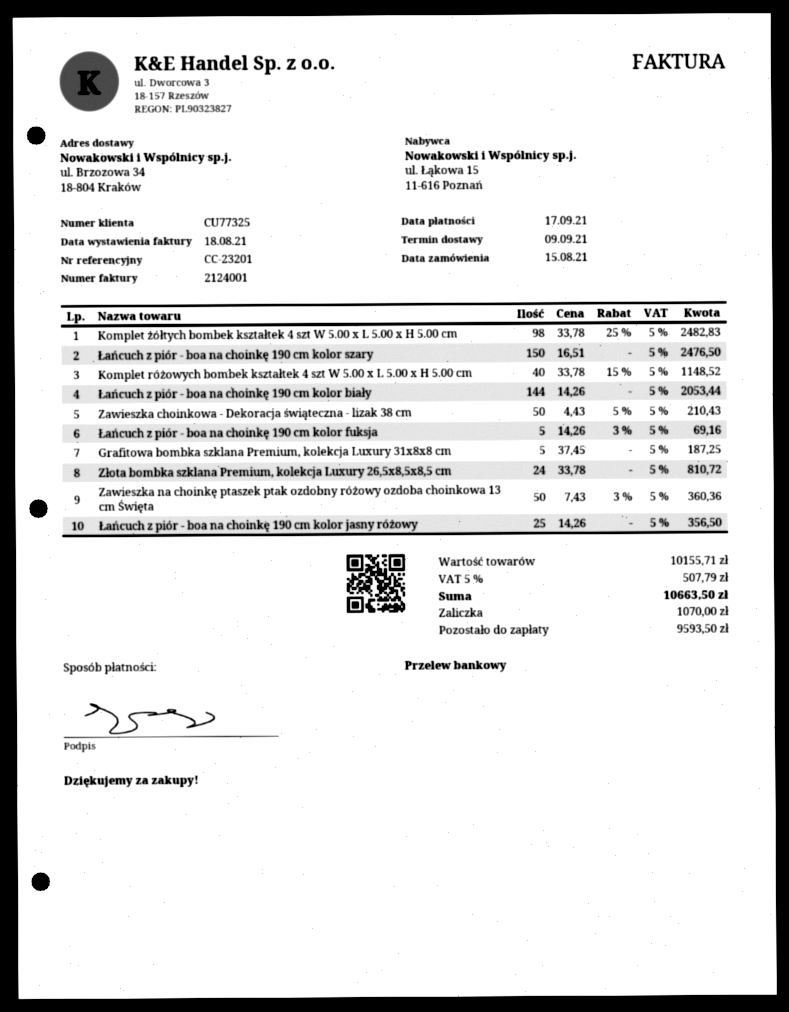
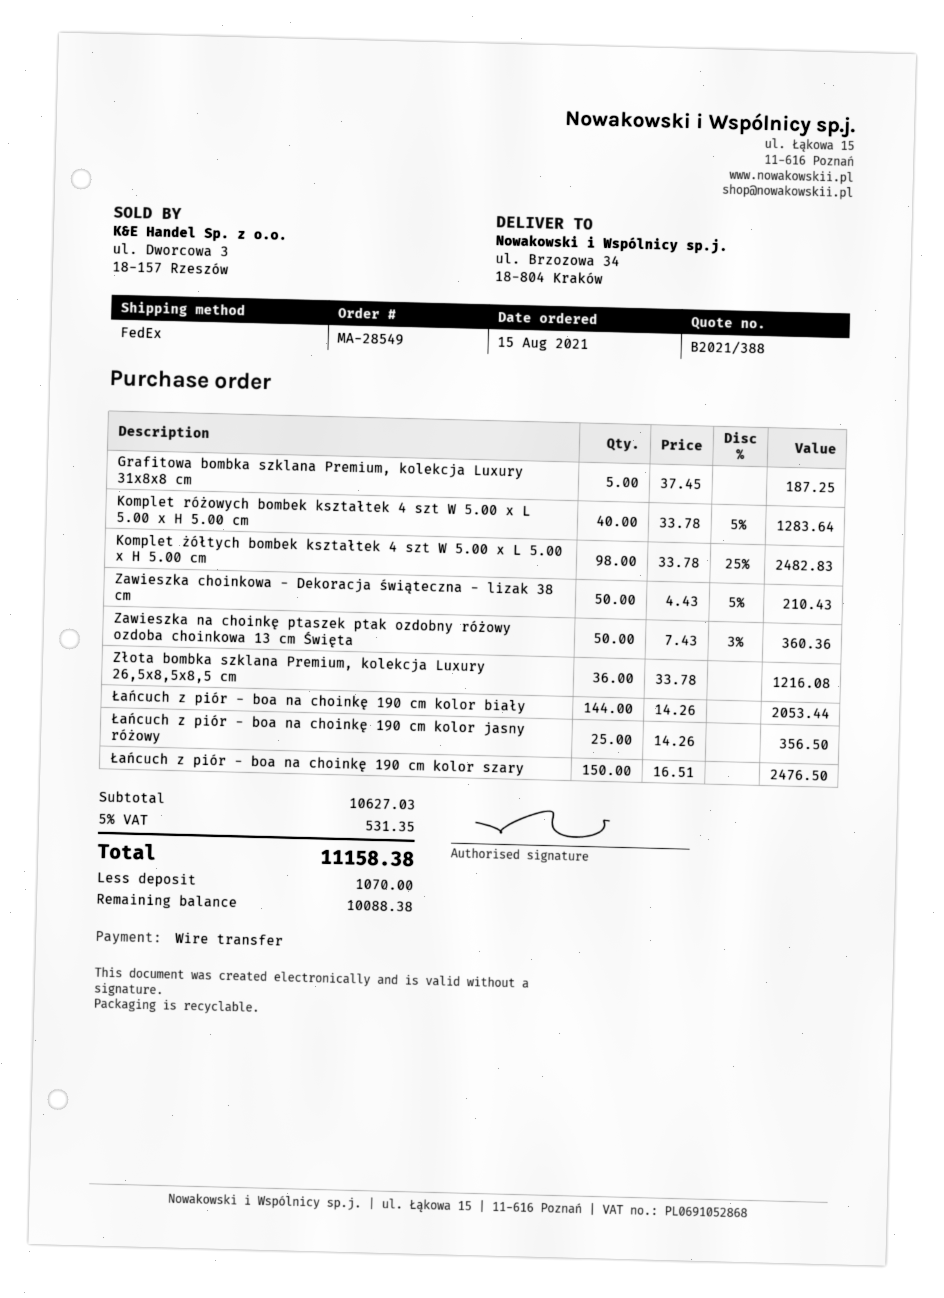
Komplet różowych bombek kształtek 4 szt W 5.00 x L 5.00 x H 5.00 cm: 40 x 33.78 - 15% = 1148.52 -> 40 x 33.78 - 5% = 1283.64
Łańcuch z piór - boa na choinkę 190 cm kolor fuksja: 5 x 14.26 - 3% = 69.16 -> none
Złota bombka szklana Premium, kolekcja Luxury 26,5x8,5x8,5 cm: 24 x 33.78 = 810.72 -> 36 x 33.78 = 1216.08
subtotal: 10155.71 -> 10627.03
tax: 5% = 507.79 -> 5% = 531.35
total: 10663.50 -> 11158.38
balance: 9593.50 -> 10088.38

